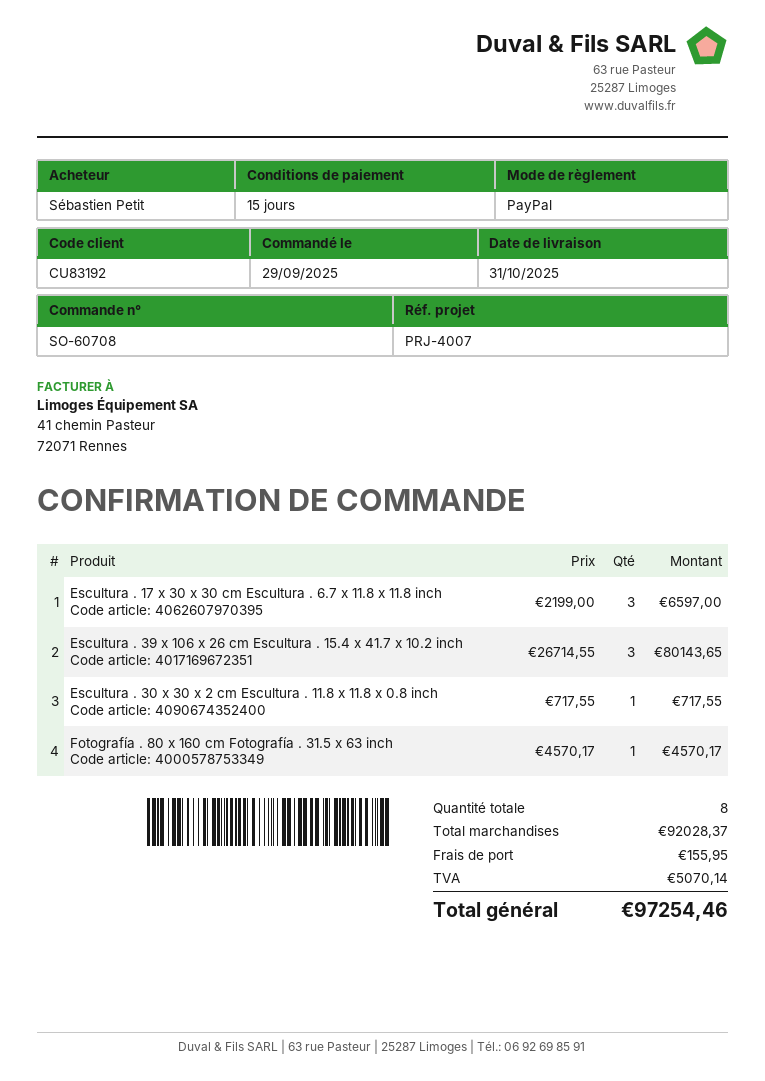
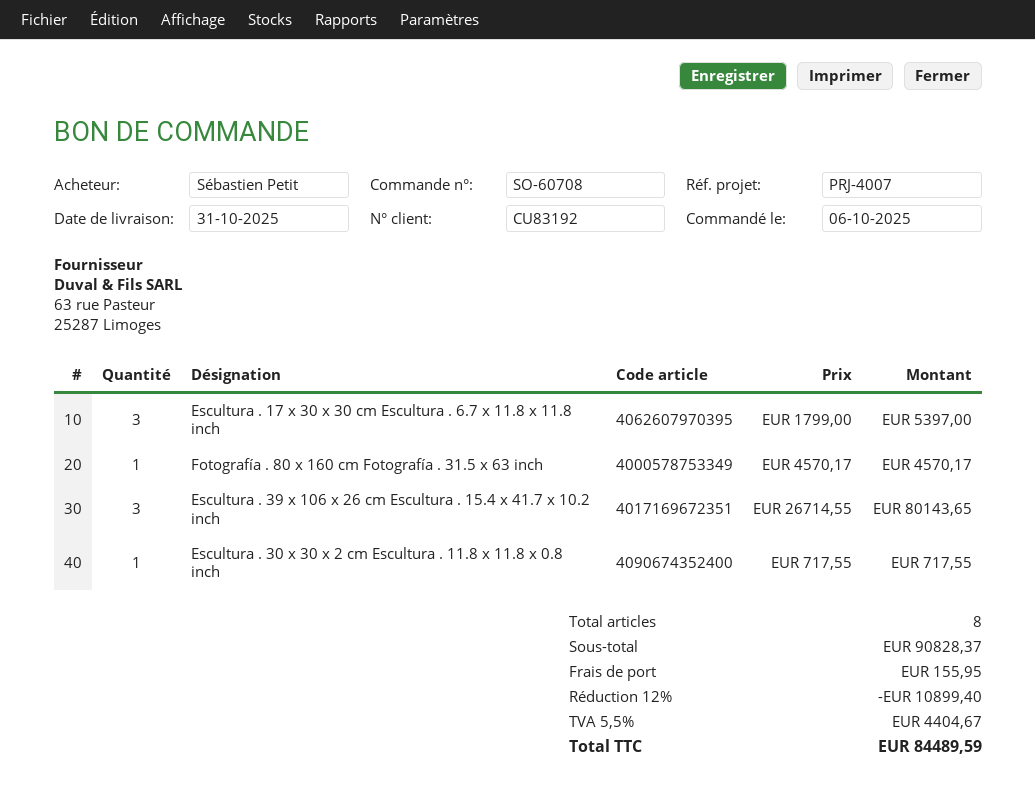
order date: 2025-09-29 -> 2025-10-06
Escultura . 17 x 30 x 30 cm Escultura . 6.7 x 11.8 x 11.8 inch: 3 x 2199.00 = 6597.00 -> 3 x 1799.00 = 5397.00
subtotal: 92028.37 -> 90828.37
discount: none -> 12% = 10899.40
tax: 5070.14 -> 4404.67
total: 97254.46 -> 84489.59

